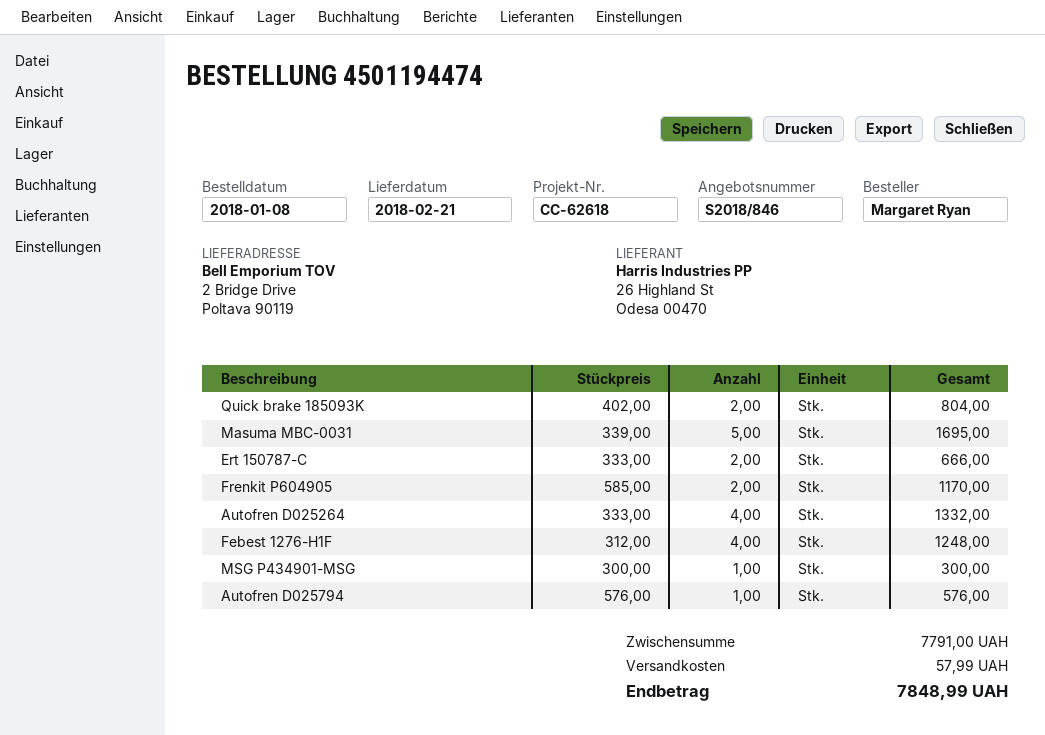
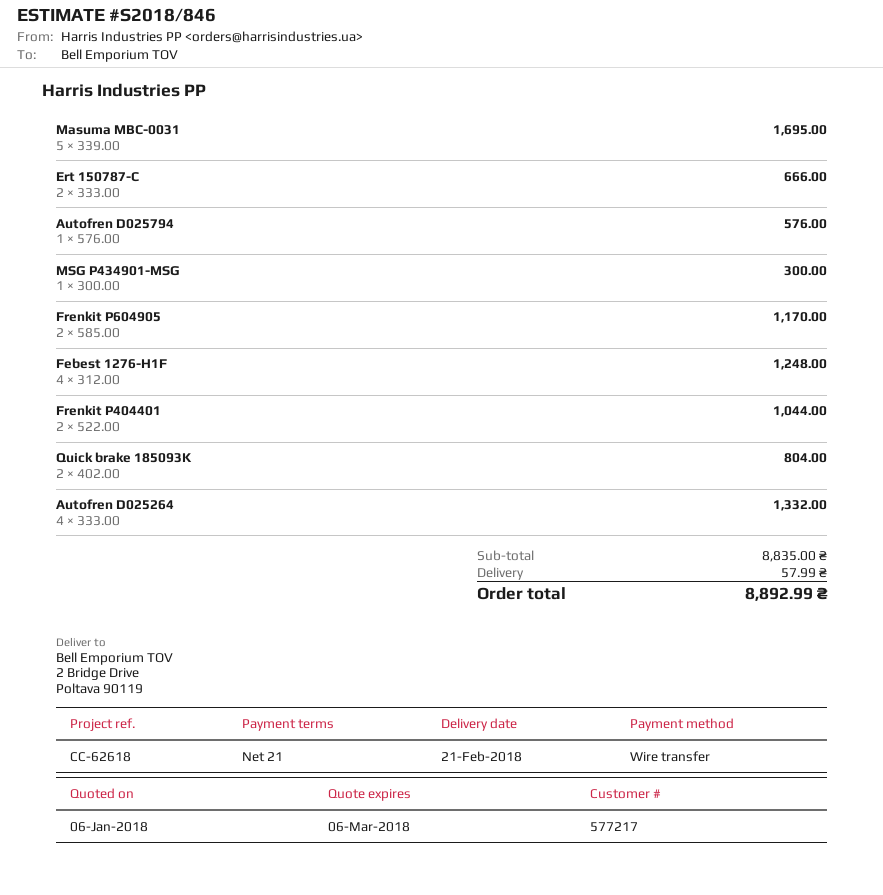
Frenkit P404401: none -> 2 x 522.00 = 1044.00
subtotal: 7791.00 -> 8835.00
total: 7848.99 -> 8892.99

